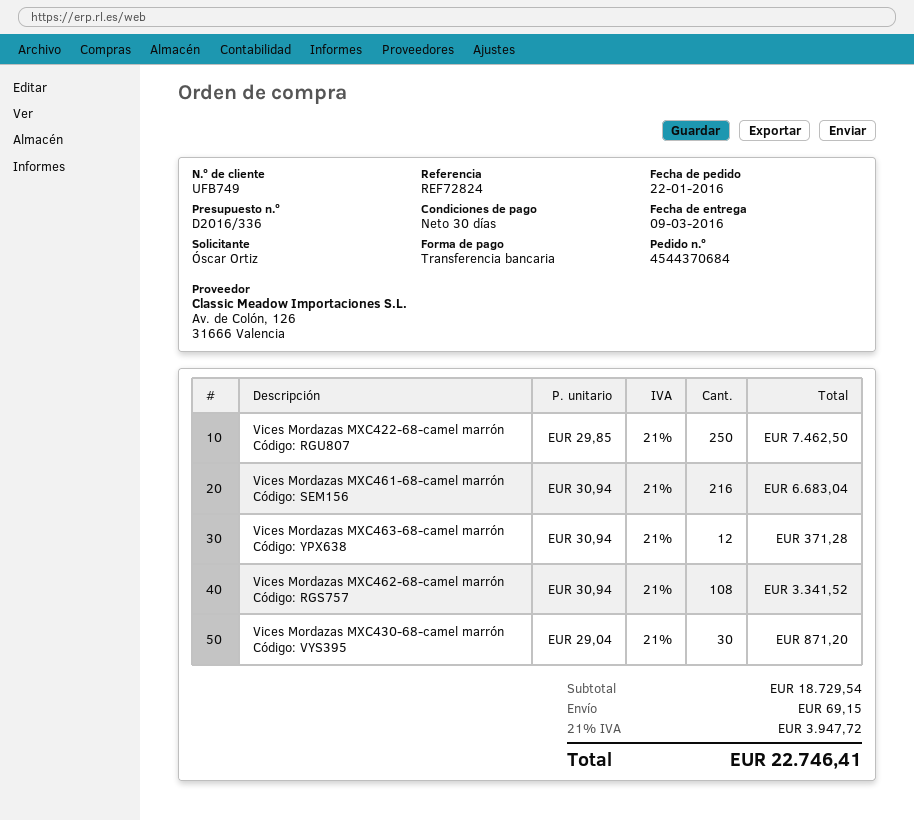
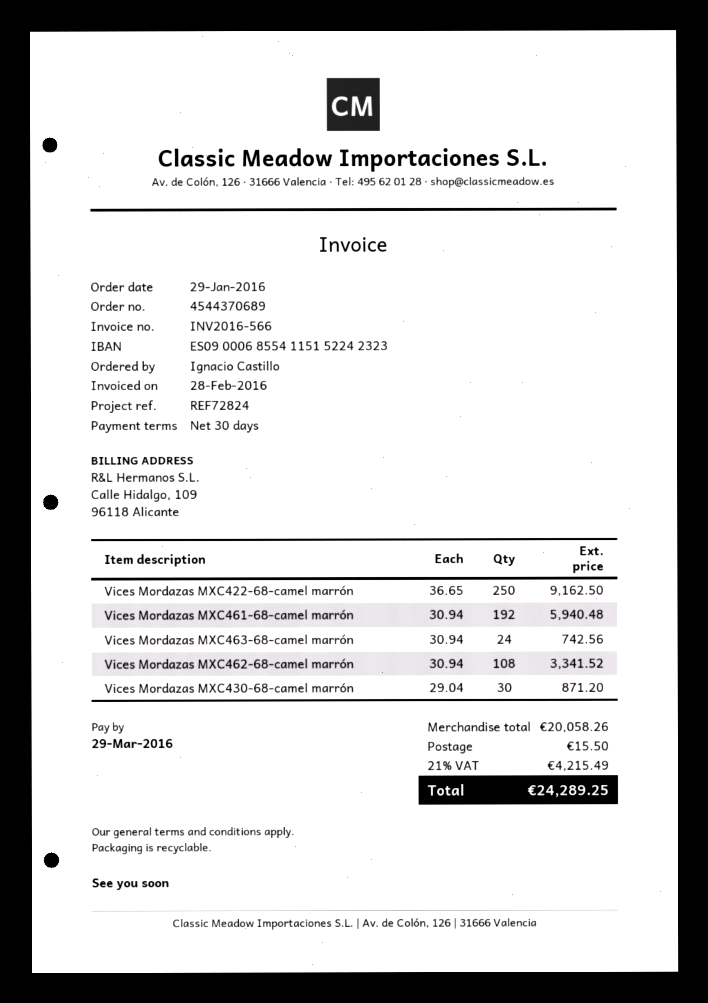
order number: 4544370684 -> 4544370689
order date: 2016-01-22 -> 2016-01-29
ordered by: Óscar Ortiz -> Ignacio Castillo
Vices Mordazas MXC422-68-camel marrón: 250 x 29.85 = 7462.50 -> 250 x 36.65 = 9162.50
Vices Mordazas MXC461-68-camel marrón: 216 x 30.94 = 6683.04 -> 192 x 30.94 = 5940.48
Vices Mordazas MXC463-68-camel marrón: 12 x 30.94 = 371.28 -> 24 x 30.94 = 742.56
subtotal: 18729.54 -> 20058.26
shipping: 69.15 -> 15.50
tax: 21% = 3947.72 -> 21% = 4215.49
total: 22746.41 -> 24289.25

